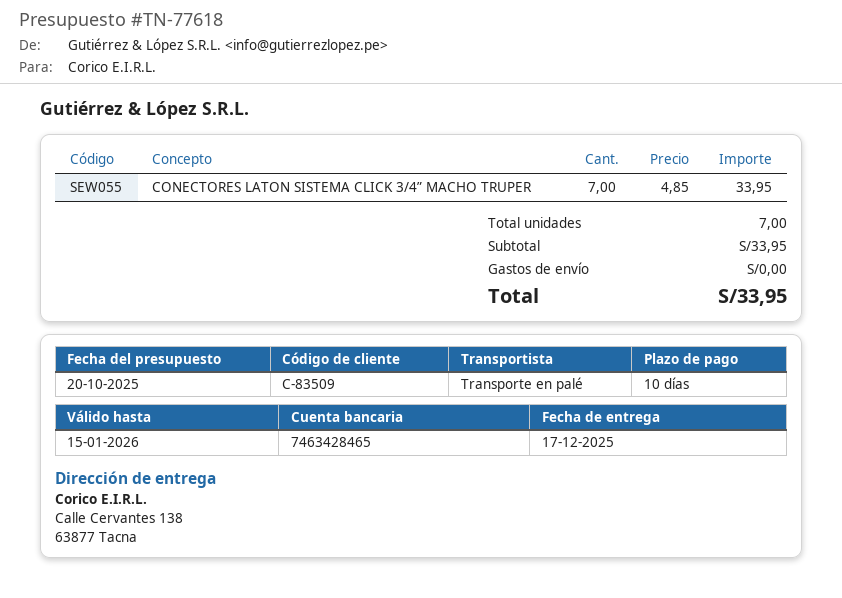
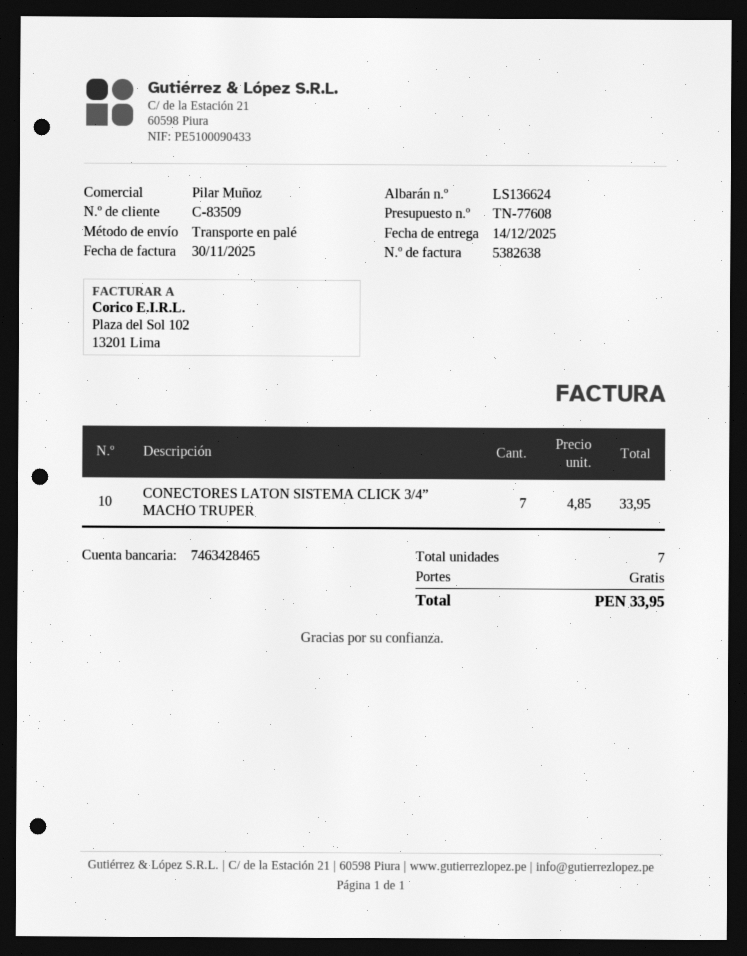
quote number: TN-77618 -> TN-77608
delivery date: 2025-12-17 -> 2025-12-14

